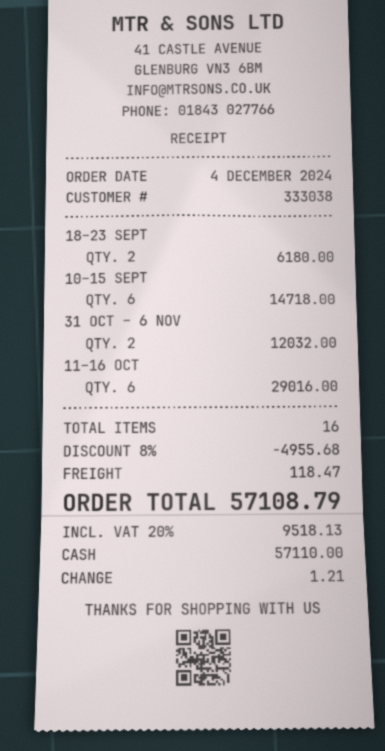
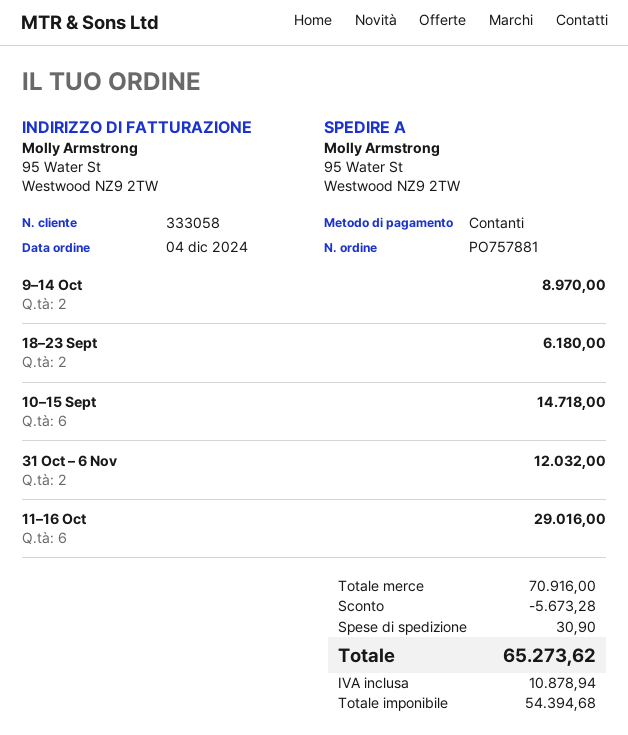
customer number: 333038 -> 333058
9–14 Oct: none -> 2 for 8970.00
discount: 4955.68 -> 5673.28
shipping: 118.47 -> 30.90
tax: 9518.13 -> 10878.94
total: 57108.79 -> 65273.62

